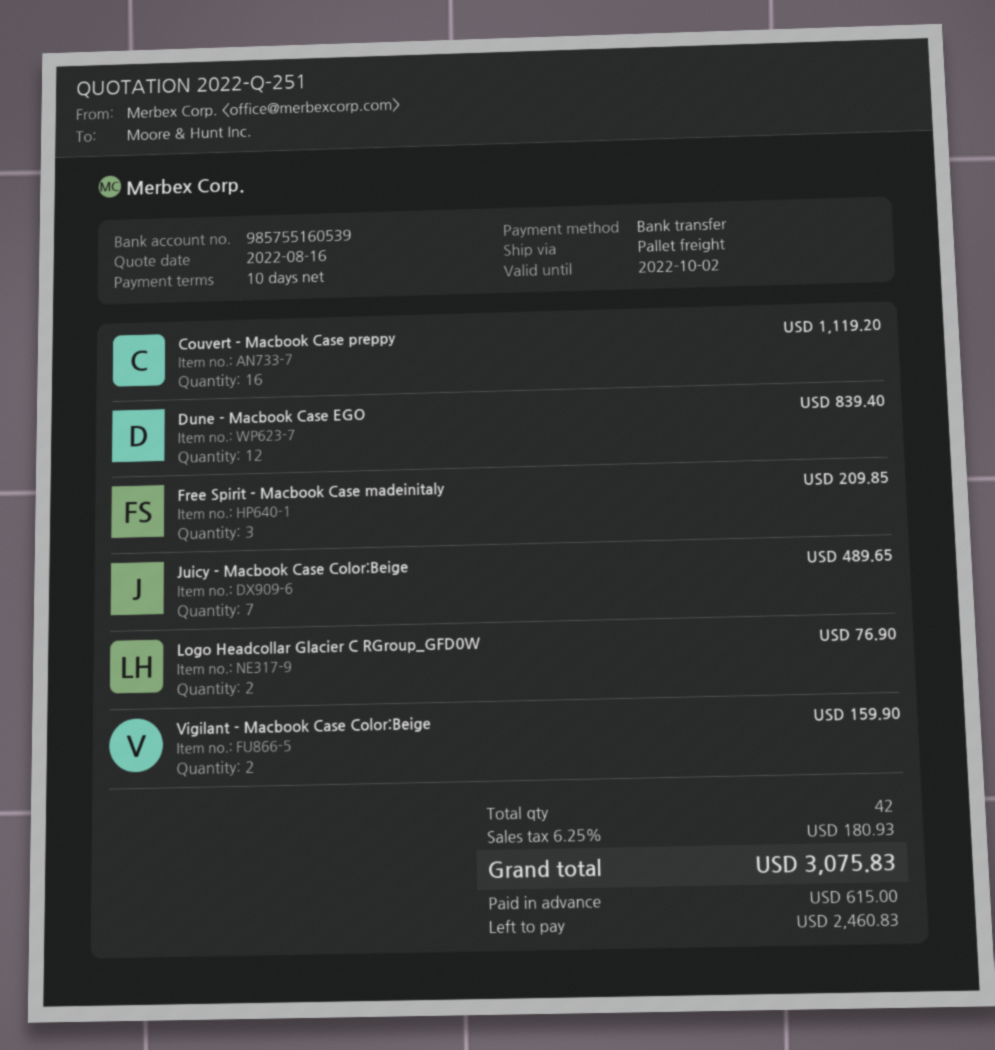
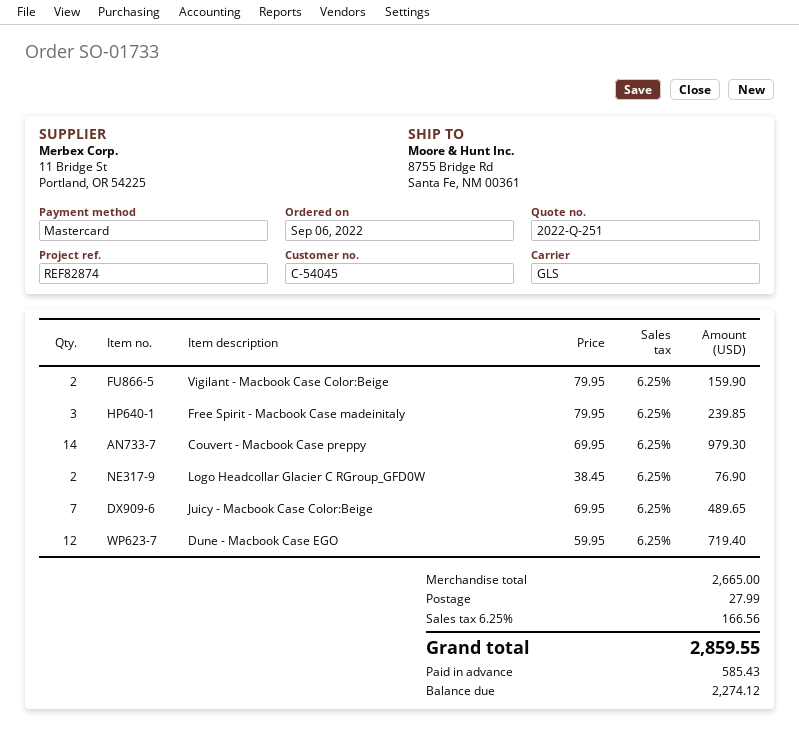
payment method: bank transfer -> Mastercard
shipping method: pallet freight -> GLS
Couvert - Macbook Case preppy: 16 for 1119.20 -> 14 for 979.30
Dune - Macbook Case EGO: 12 for 839.40 -> 12 for 719.40
Free Spirit - Macbook Case madeinitaly: 3 for 209.85 -> 3 for 239.85
shipping: none -> 27.99
tax: 6.25% = 180.93 -> 6.25% = 166.56
total: 3075.83 -> 2859.55
deposit: 615.00 -> 585.43
balance: 2460.83 -> 2274.12

